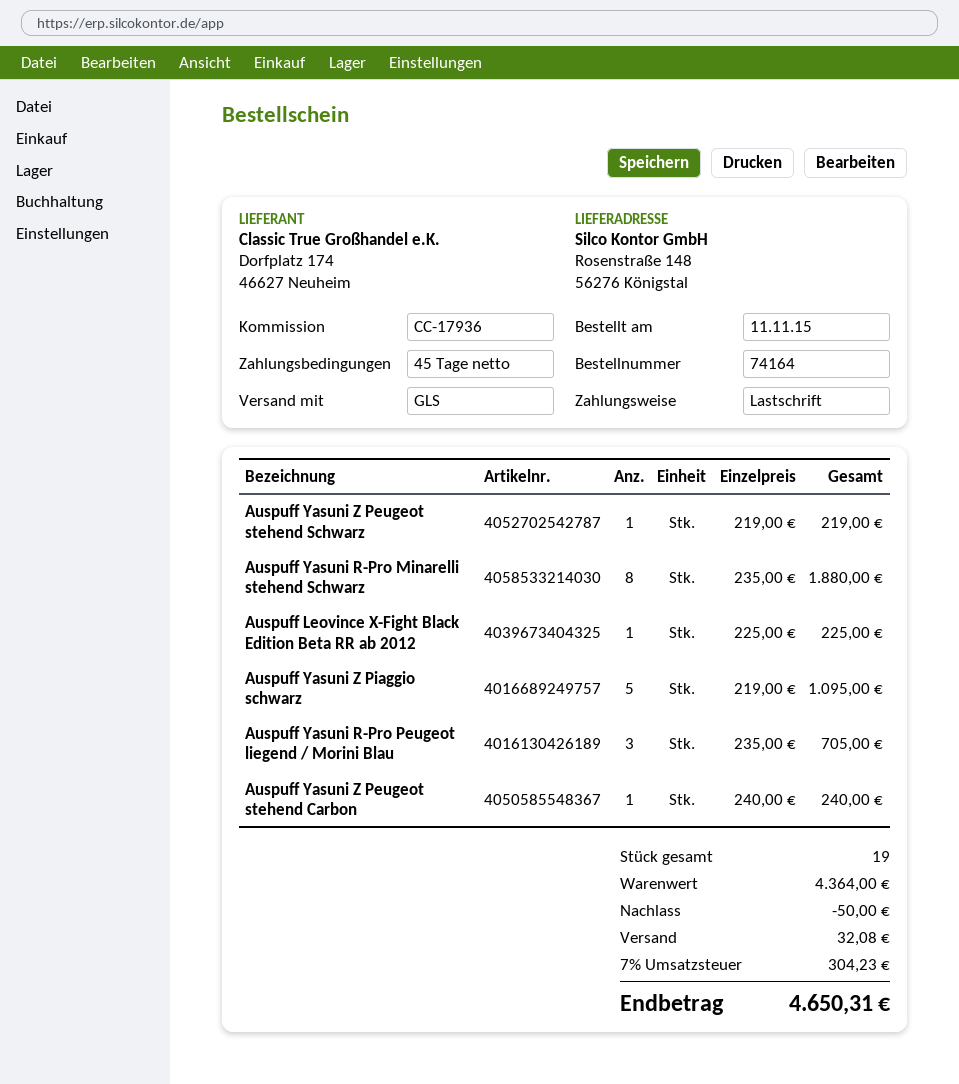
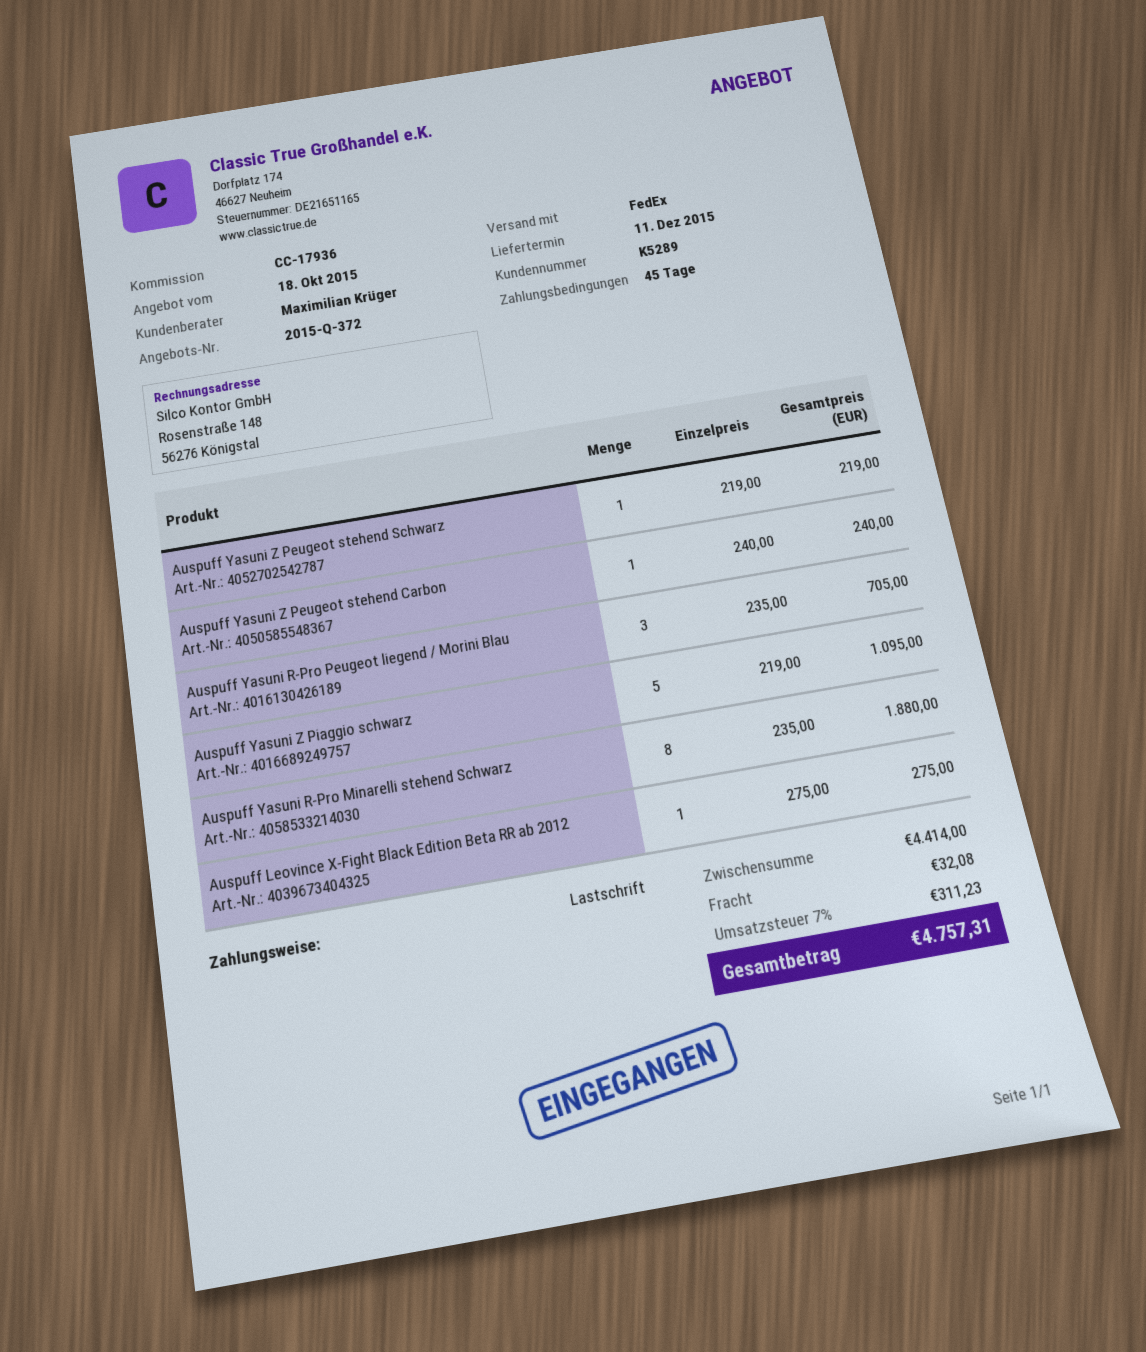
shipping method: GLS -> FedEx
Auspuff Leovince X-Fight Black Edition Beta RR ab 2012: 1 x 225.00 = 225.00 -> 1 x 275.00 = 275.00
subtotal: 4364.00 -> 4414.00
discount: 50.00 -> none
tax: 7% = 304.23 -> 7% = 311.23
total: 4650.31 -> 4757.31

